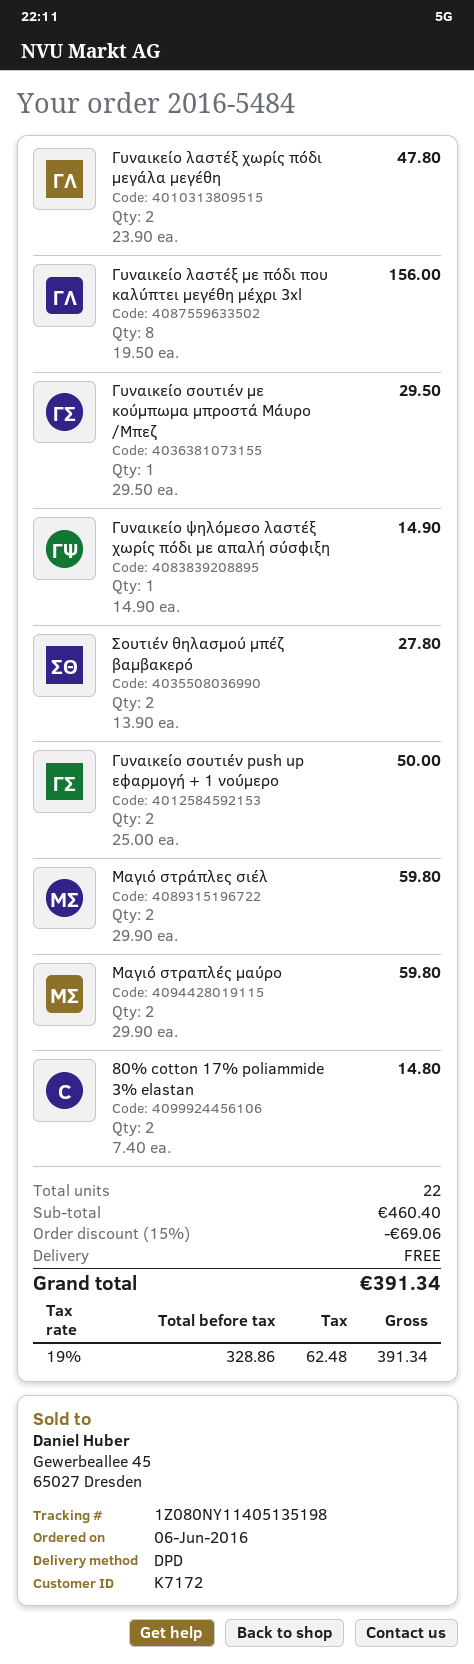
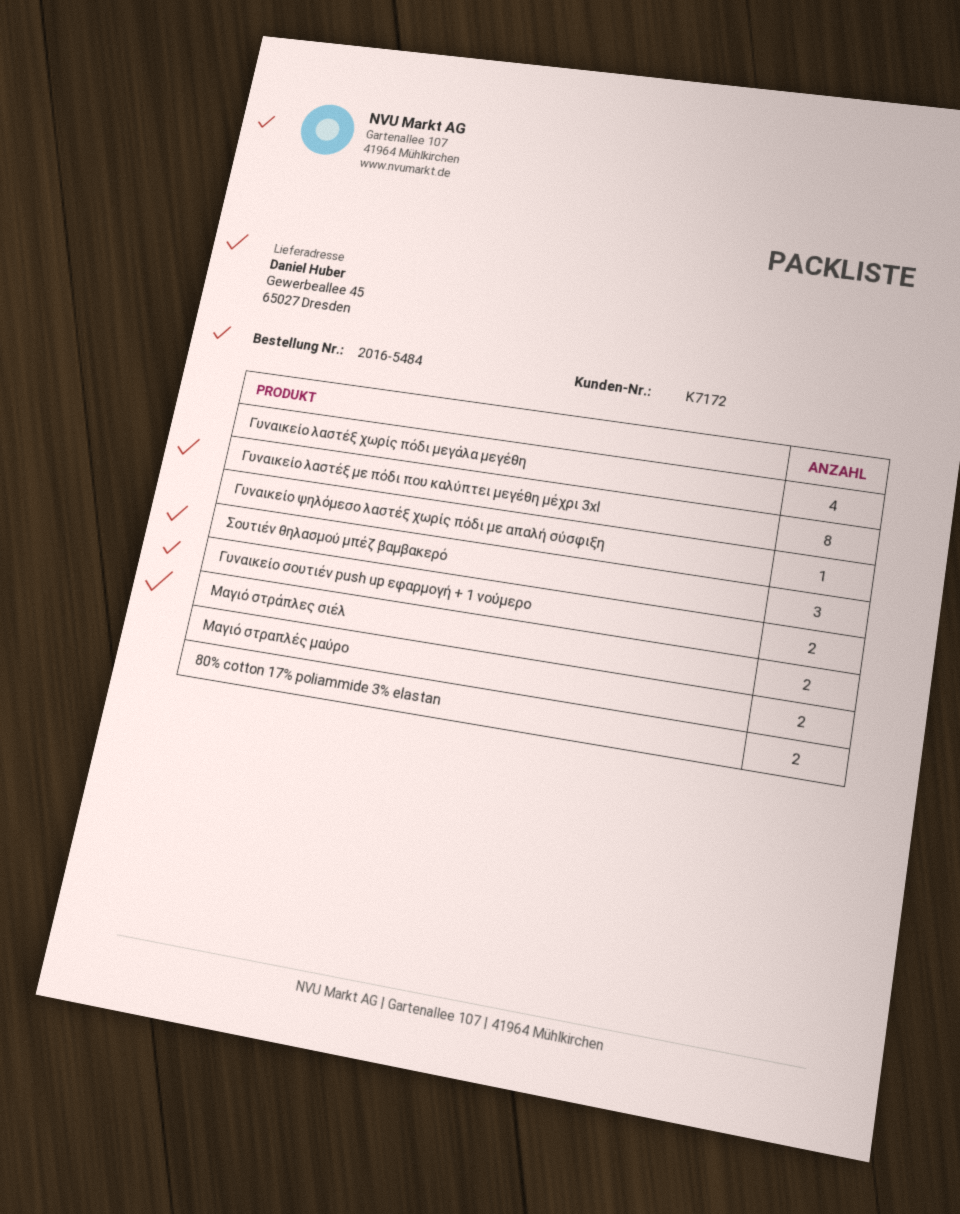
Γυναικείο λαστέξ χωρίς πόδι μεγάλα μεγέθη: 2 -> 4
Γυναικείο σουτιέν με κούμπωμα μπροστά Μάυρο /Μπεζ: 1 -> none
Σουτιέν θηλασμού μπέζ βαμβακερό: 2 -> 3

